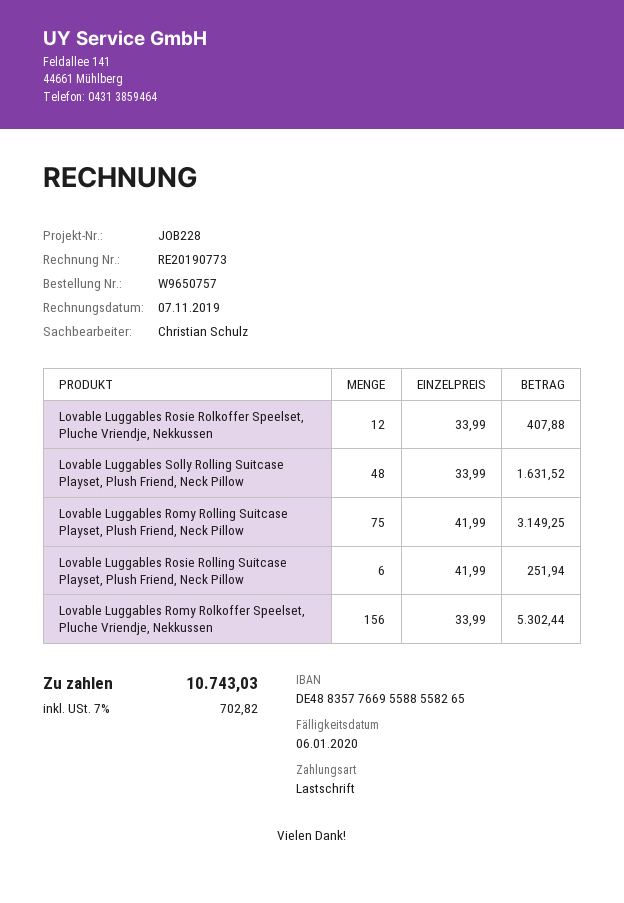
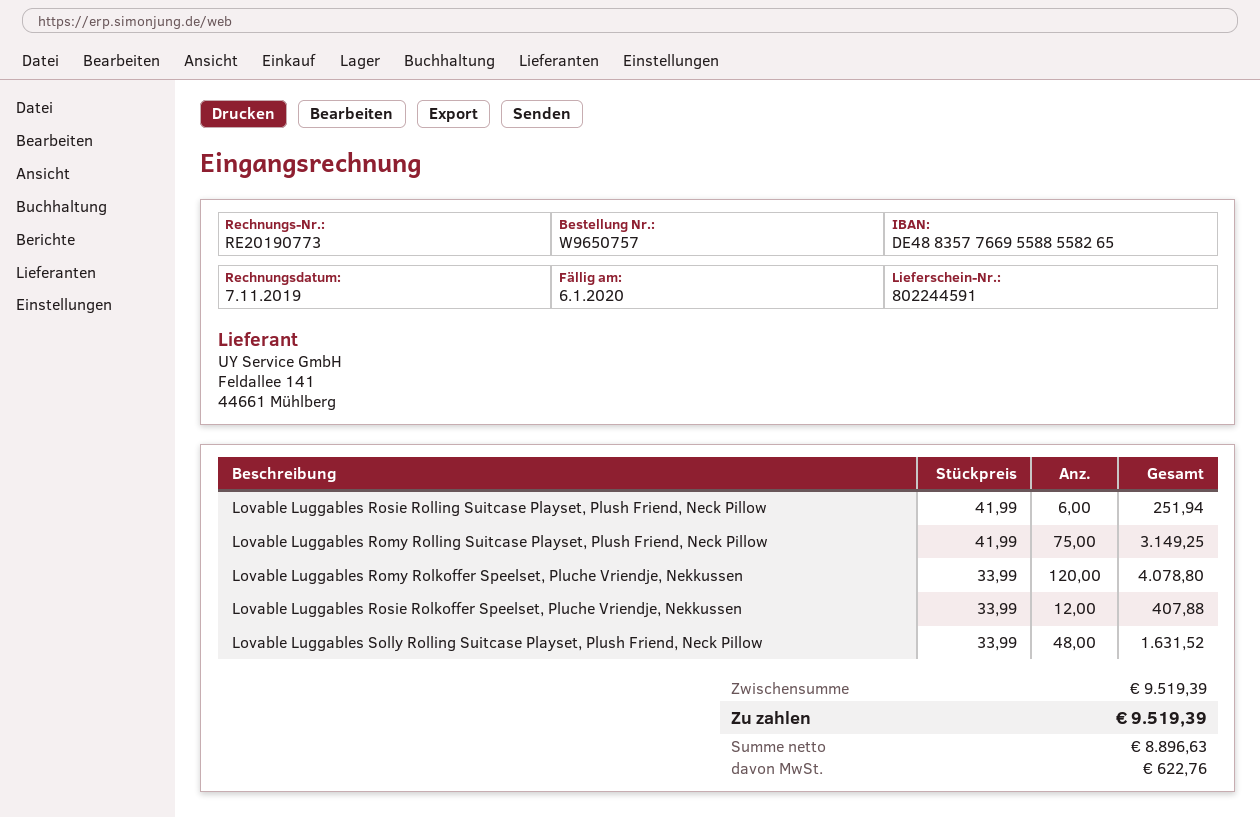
Lovable Luggables Romy Rolkoffer Speelset, Pluche Vriendje, Nekkussen: 156 x 33.99 = 5302.44 -> 120 x 33.99 = 4078.80
tax: 702.82 -> 622.76
total: 10743.03 -> 9519.39

